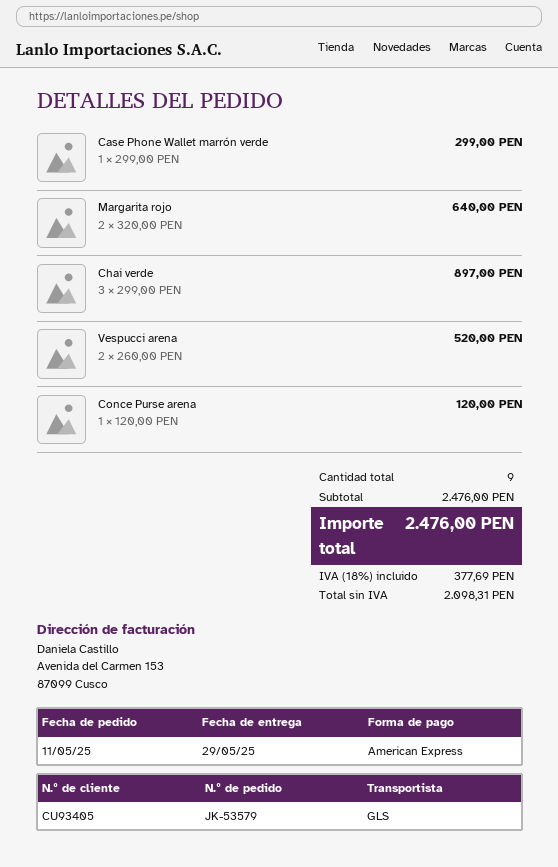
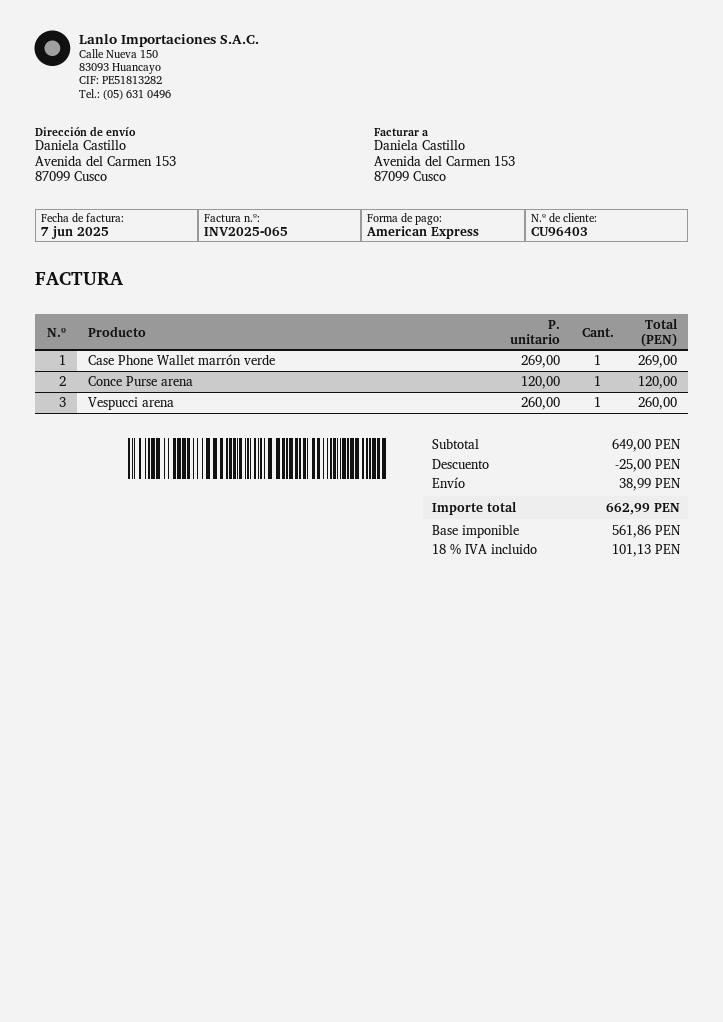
customer number: CU93405 -> CU96403
Case Phone Wallet marrón verde: 1 x 299.00 = 299.00 -> 1 x 269.00 = 269.00
Margarita rojo: 2 x 320.00 = 640.00 -> none
Chai verde: 3 x 299.00 = 897.00 -> none
Vespucci arena: 2 x 260.00 = 520.00 -> 1 x 260.00 = 260.00
subtotal: 2476.00 -> 649.00
discount: none -> 25.00
shipping: none -> 38.99
net: 2098.31 -> 561.86
tax: 18% = 377.69 -> 18% = 101.13
total: 2476.00 -> 662.99

